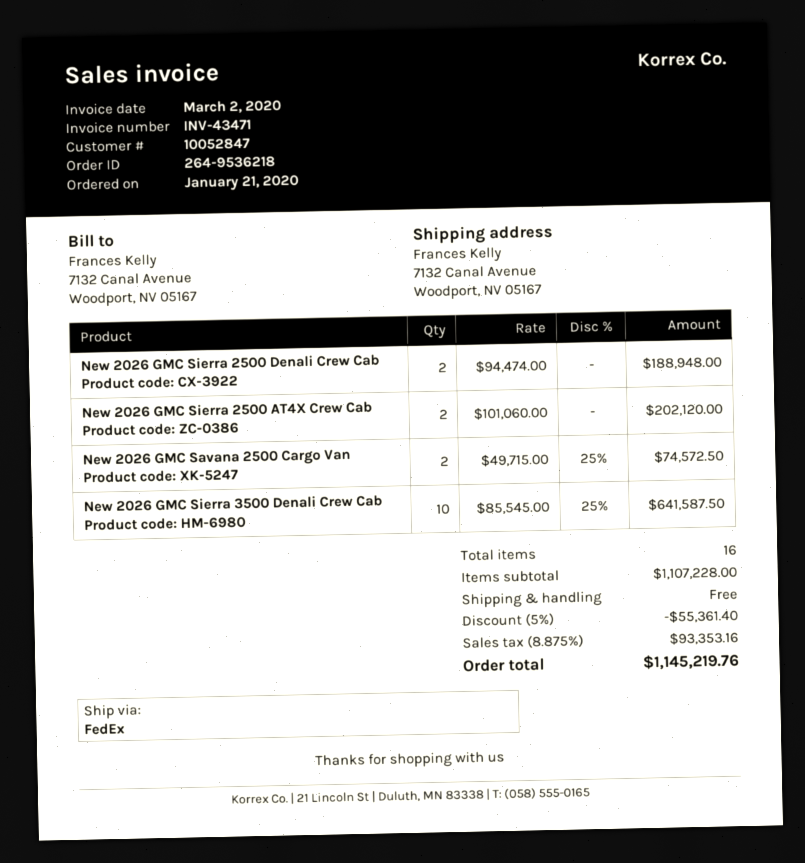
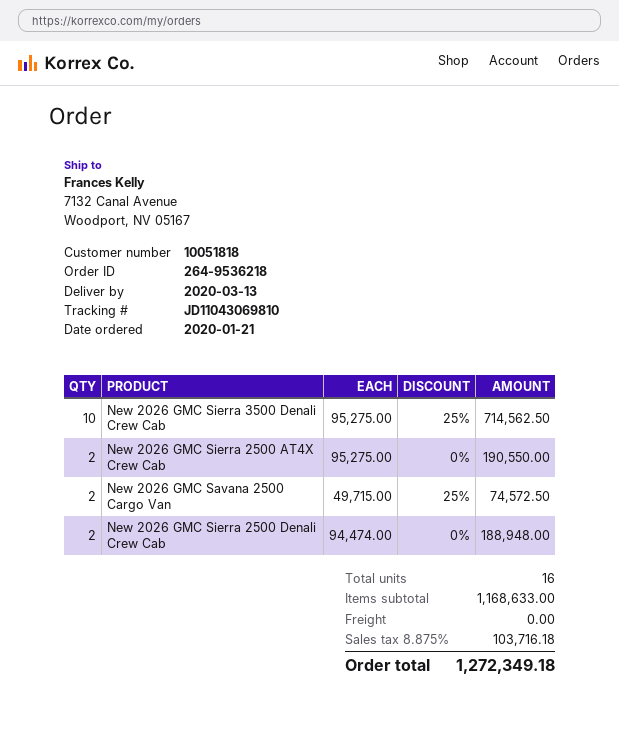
customer number: 10052847 -> 10051818
New 2026 GMC Sierra 2500 AT4X Crew Cab: 2 x 101060.00 = 202120.00 -> 2 x 95275.00 = 190550.00
New 2026 GMC Sierra 3500 Denali Crew Cab: 10 x 85545.00 - 25% = 641587.50 -> 10 x 95275.00 - 25% = 714562.50
subtotal: 1107228.00 -> 1168633.00
discount: 5% = 55361.40 -> none
tax: 8.875% = 93353.16 -> 8.875% = 103716.18
total: 1145219.76 -> 1272349.18

